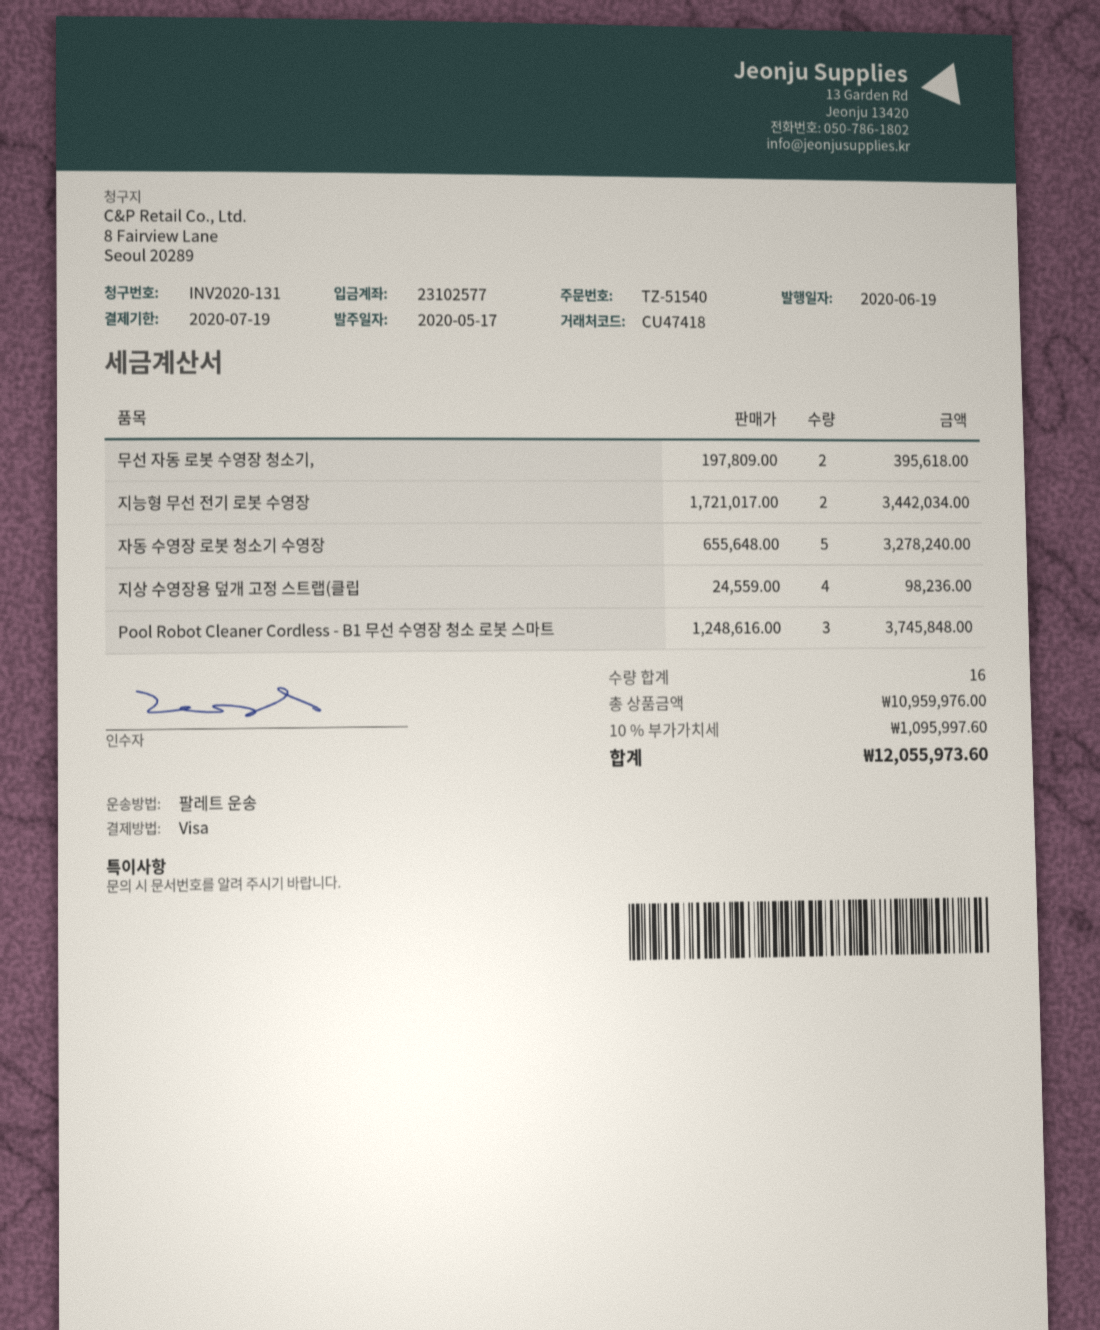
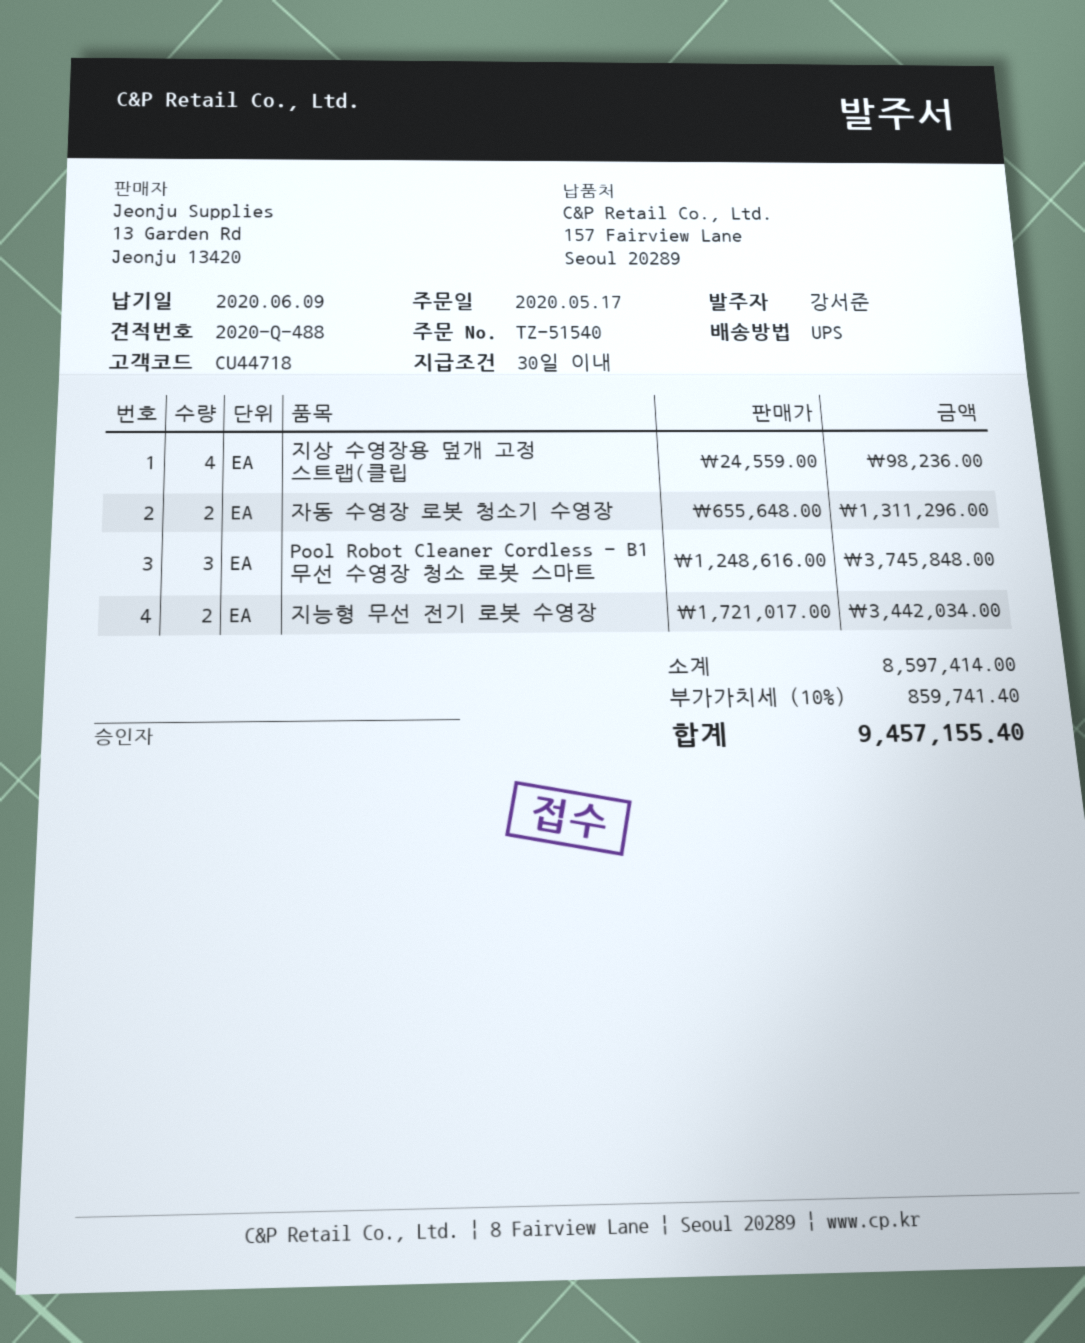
customer number: CU47418 -> CU44718
shipping method: pallet freight -> UPS
무선 자동 로봇 수영장 청소기,: 2 x 197809.00 = 395618.00 -> none
자동 수영장 로봇 청소기 수영장: 5 x 655648.00 = 3278240.00 -> 2 x 655648.00 = 1311296.00
subtotal: 10959976.00 -> 8597414.00
tax: 10% = 1095997.60 -> 10% = 859741.40
total: 12055973.60 -> 9457155.40

